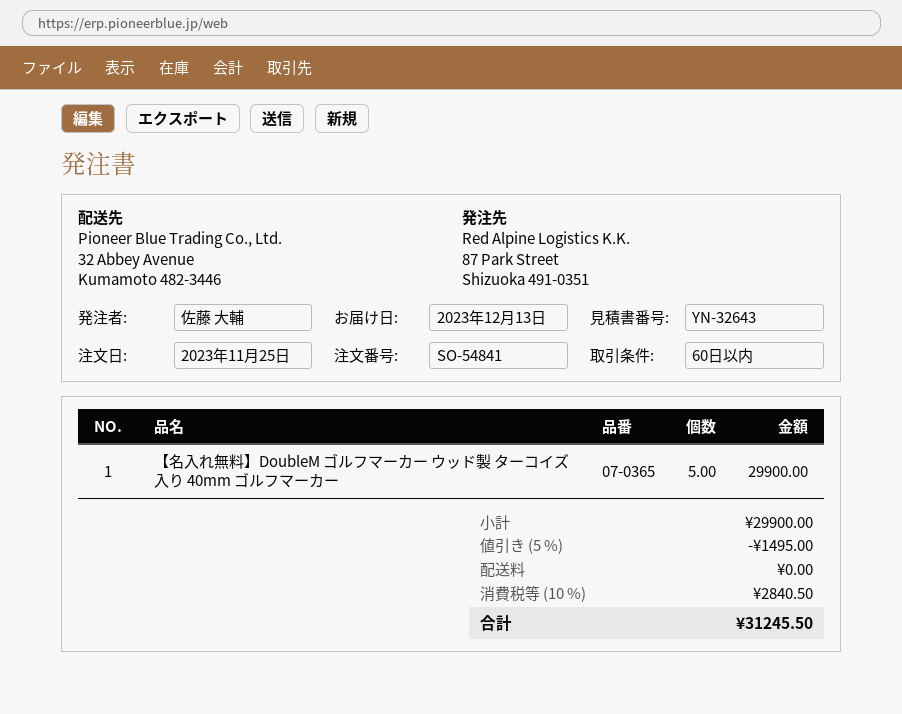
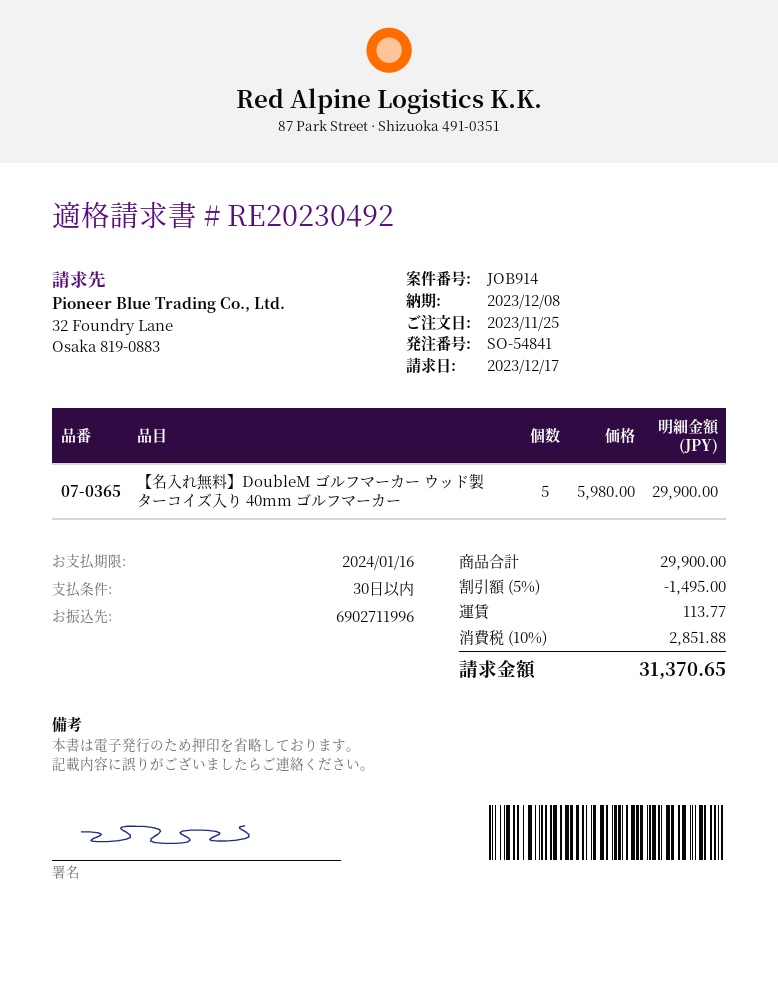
delivery date: 2023-12-13 -> 2023-12-08
payment terms: 60 days -> 30 days
shipping: 0.00 -> 113.77
tax: 10% = 2840.50 -> 10% = 2851.88
total: 31245.50 -> 31370.65

